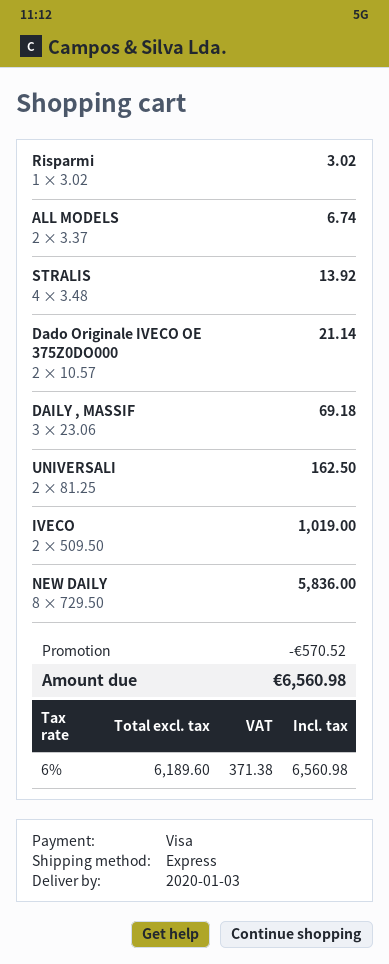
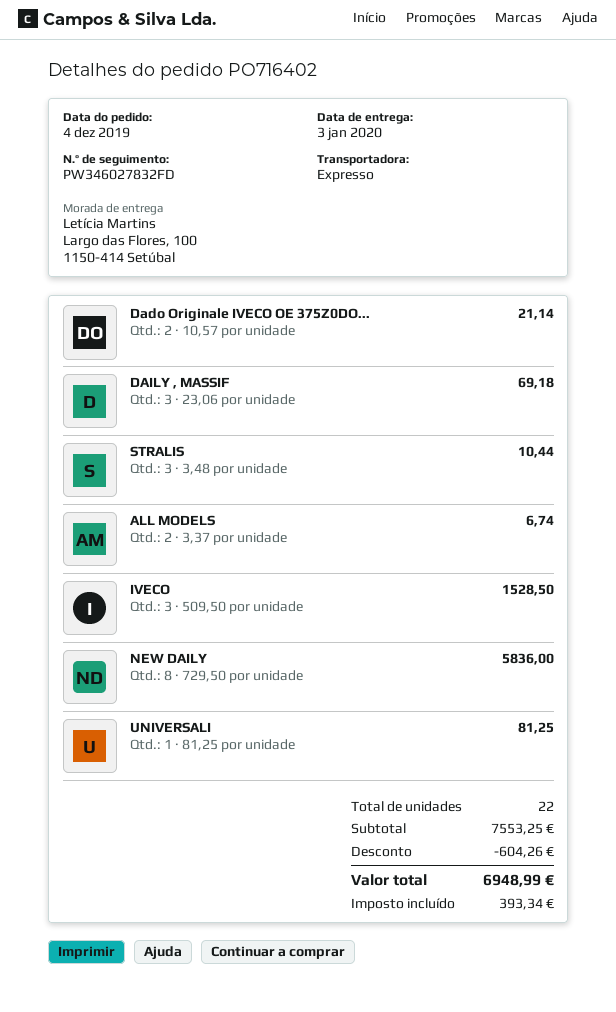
Risparmi: 1 x 3.02 = 3.02 -> none
STRALIS: 4 x 3.48 = 13.92 -> 3 x 3.48 = 10.44
UNIVERSALI: 2 x 81.25 = 162.50 -> 1 x 81.25 = 81.25
IVECO: 2 x 509.50 = 1019.00 -> 3 x 509.50 = 1528.50
discount: 570.52 -> 604.26
tax: 371.38 -> 393.34
total: 6560.98 -> 6948.99

